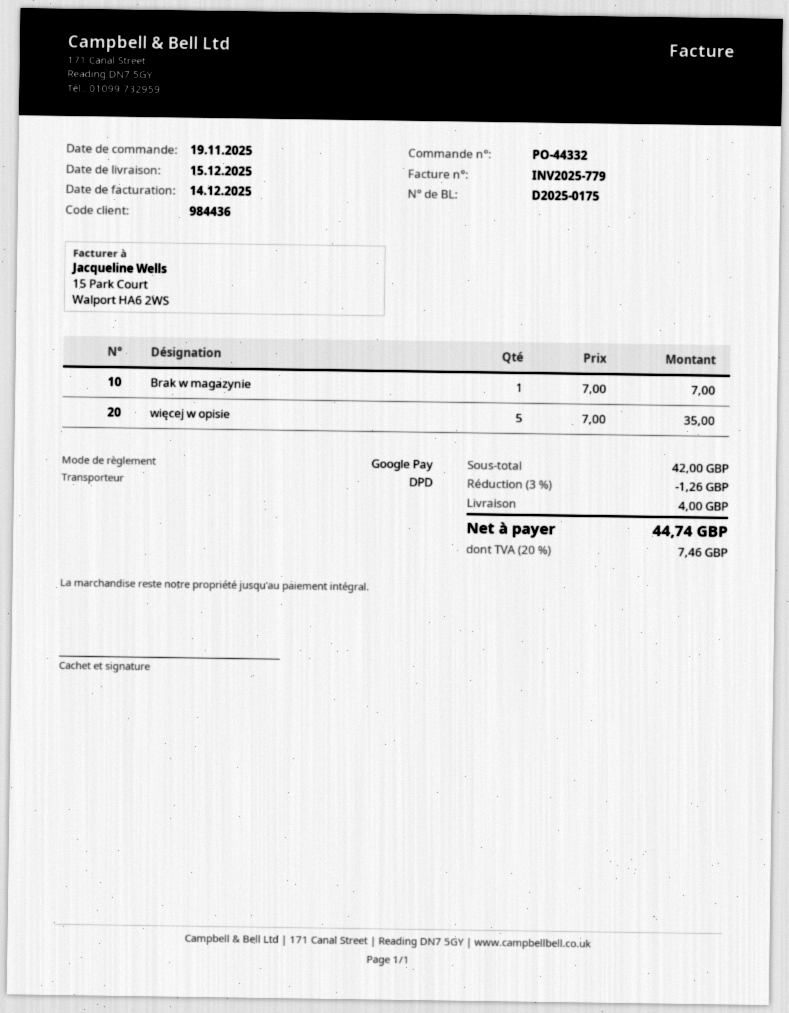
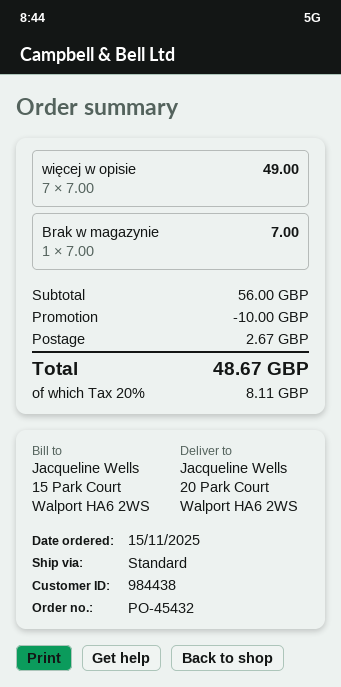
order number: PO-44332 -> PO-45432
order date: 2025-11-19 -> 2025-11-15
customer number: 984436 -> 984438
shipping method: DPD -> standard
więcej w opisie: 5 x 7.00 = 35.00 -> 7 x 7.00 = 49.00
subtotal: 42.00 -> 56.00
discount: 1.26 -> 10.00
shipping: 4.00 -> 2.67
tax: 20% = 7.46 -> 20% = 8.11
total: 44.74 -> 48.67

